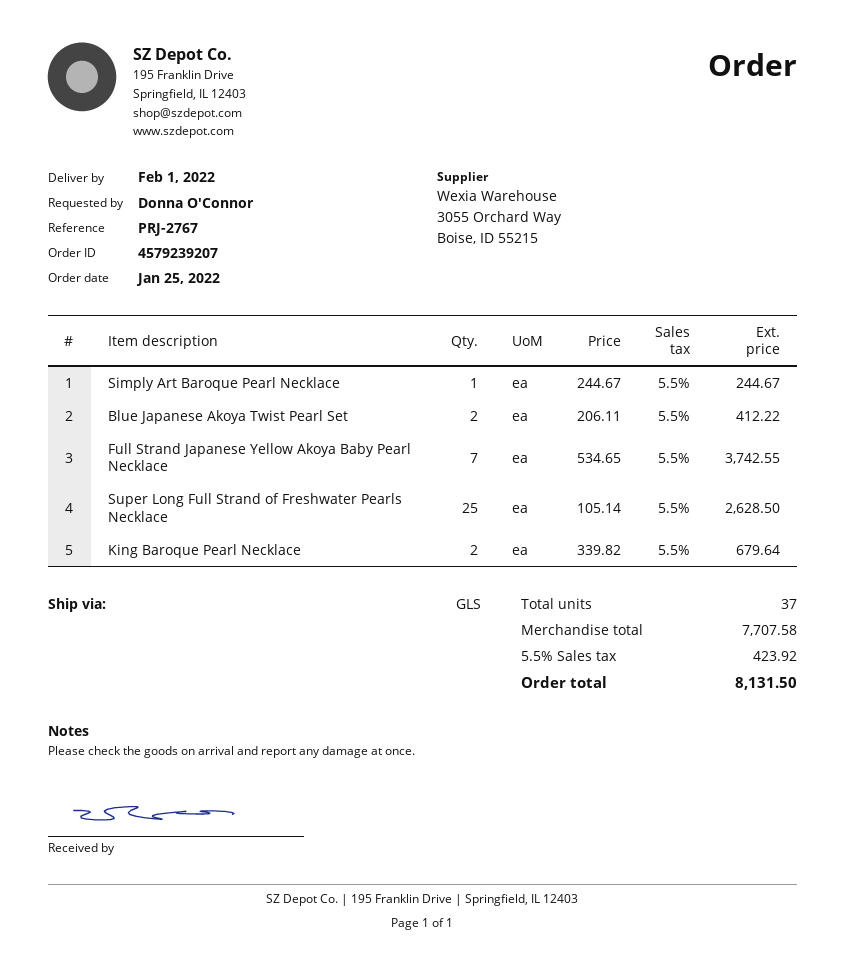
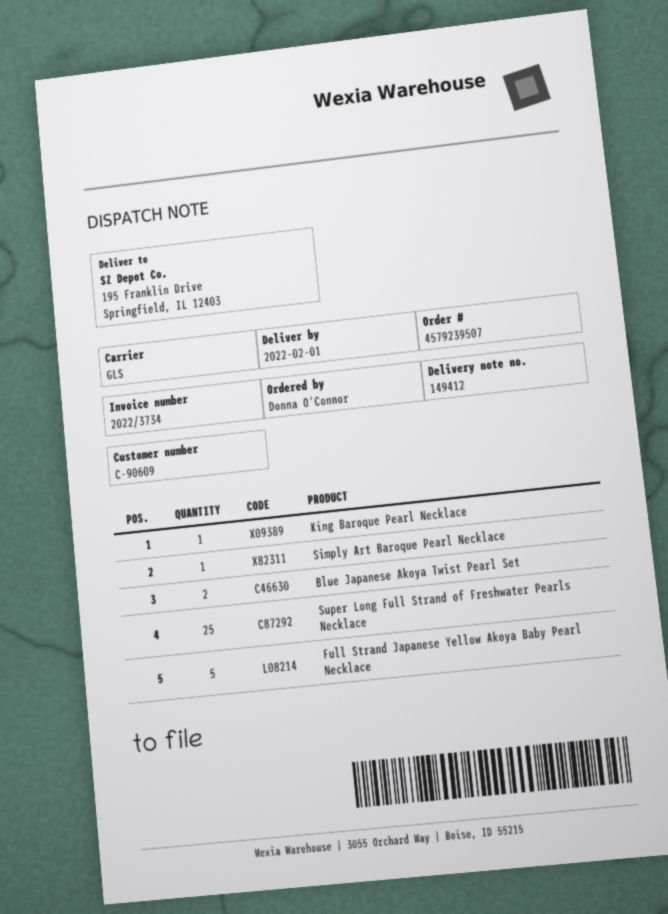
order number: 4579239207 -> 4579239507
Full Strand Japanese Yellow Akoya Baby Pearl Necklace: 7 -> 5
King Baroque Pearl Necklace: 2 -> 1

